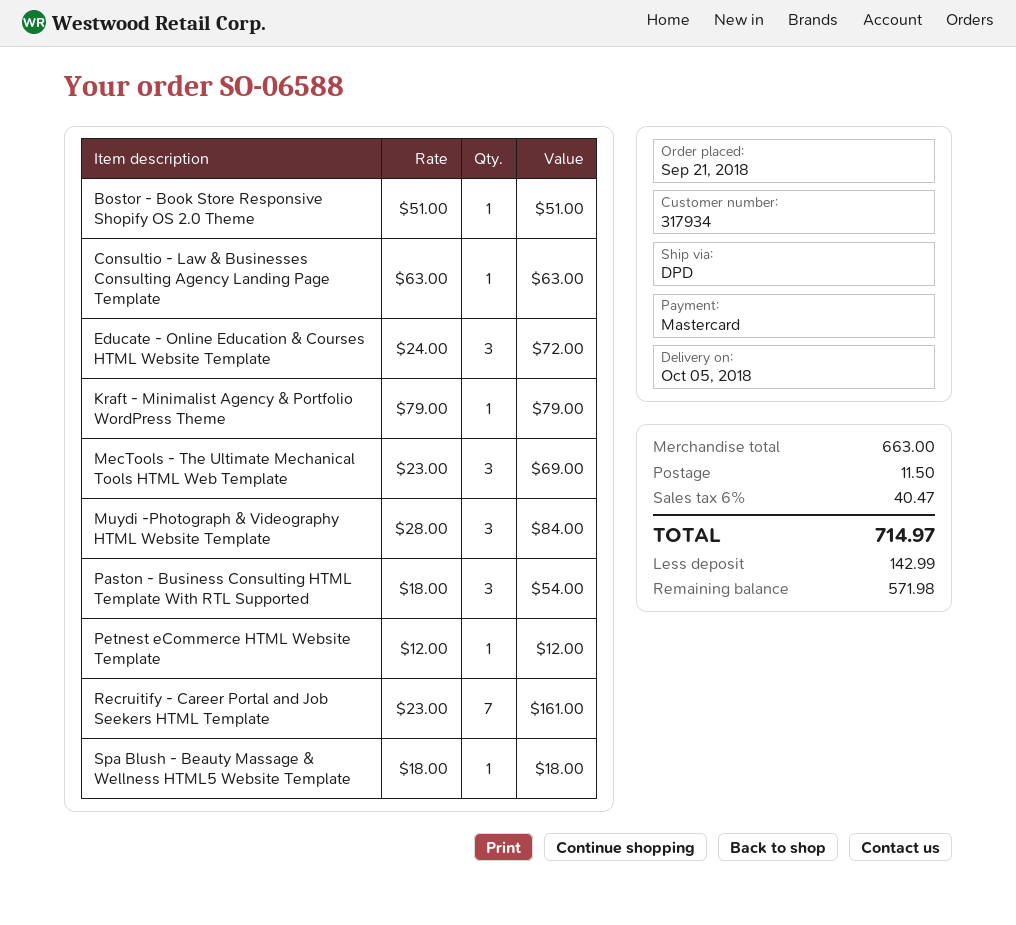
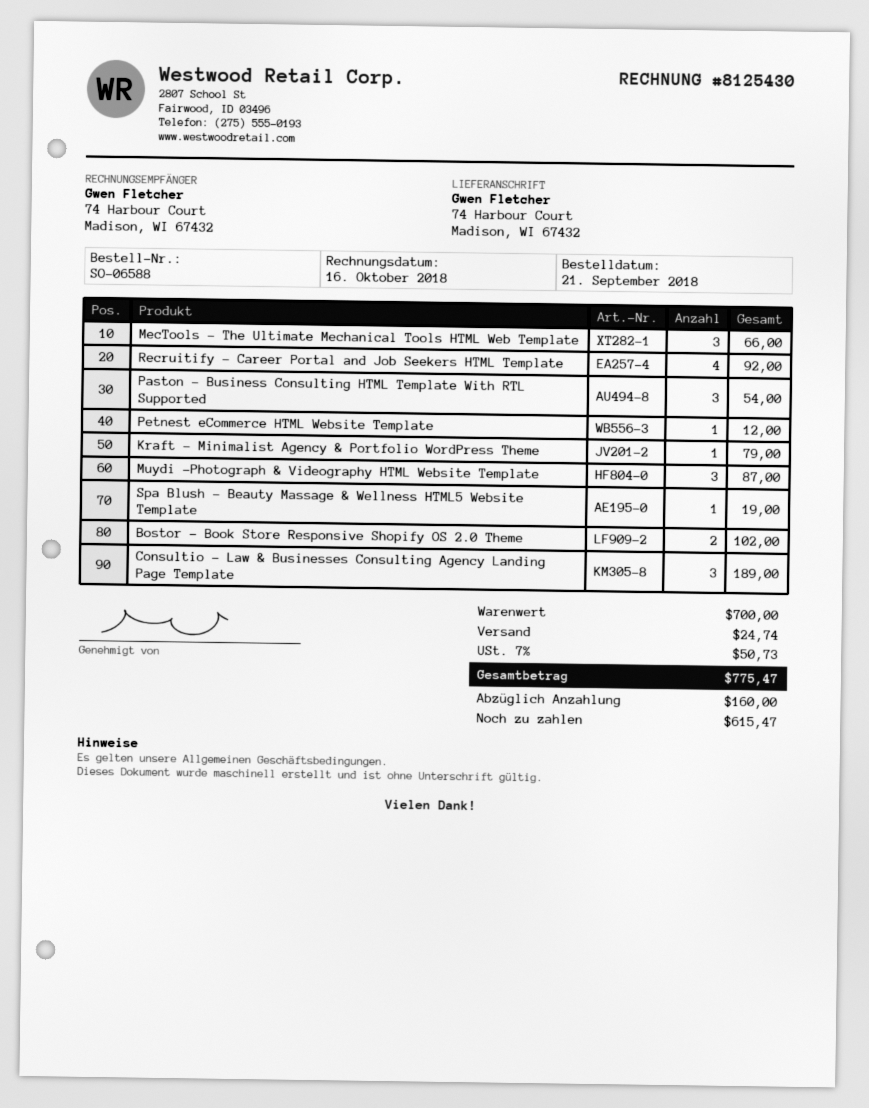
Bostor - Book Store Responsive Shopify OS 2.0 Theme: 1 for 51.00 -> 2 for 102.00
Consultio - Law & Businesses Consulting Agency Landing Page Template: 1 for 63.00 -> 3 for 189.00
Educate - Online Education & Courses HTML Website Template: 3 for 72.00 -> none
MecTools - The Ultimate Mechanical Tools HTML Web Template: 3 for 69.00 -> 3 for 66.00
Muydi -Photograph & Videography HTML Website Template: 3 for 84.00 -> 3 for 87.00
Recruitify - Career Portal and Job Seekers HTML Template: 7 for 161.00 -> 4 for 92.00
Spa Blush - Beauty Massage & Wellness HTML5 Website Template: 1 for 18.00 -> 1 for 19.00
subtotal: 663.00 -> 700.00
shipping: 11.50 -> 24.74
tax: 6% = 40.47 -> 7% = 50.73
total: 714.97 -> 775.47
deposit: 142.99 -> 160.00
balance: 571.98 -> 615.47

